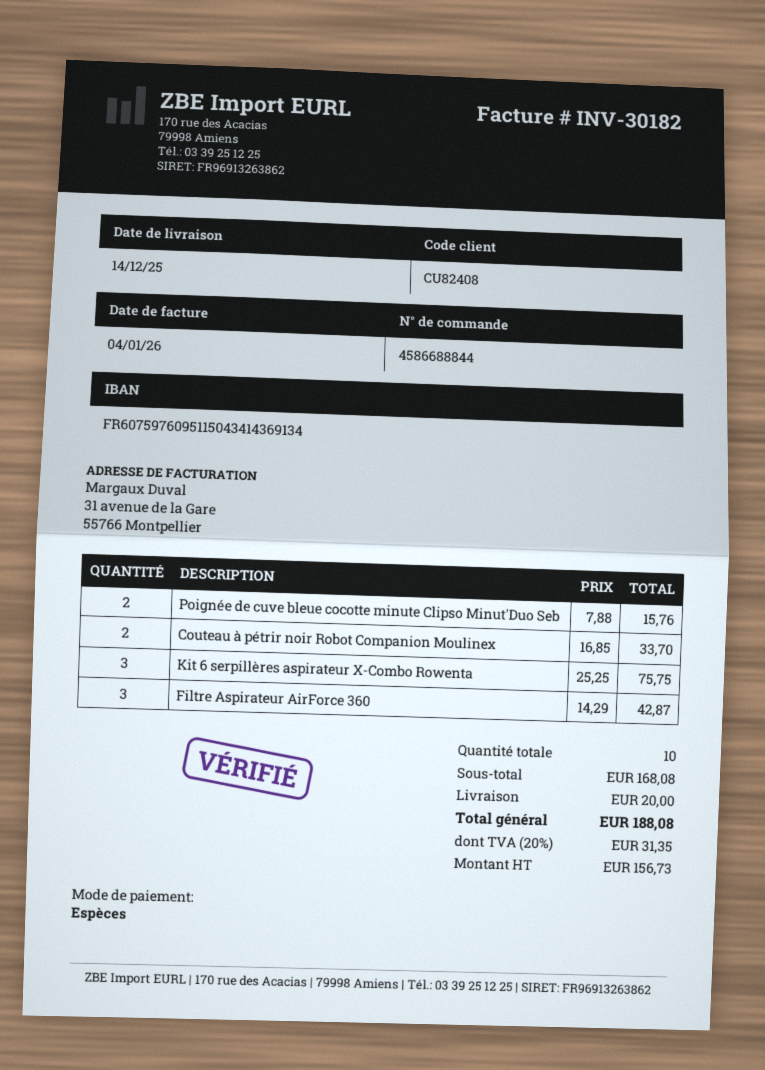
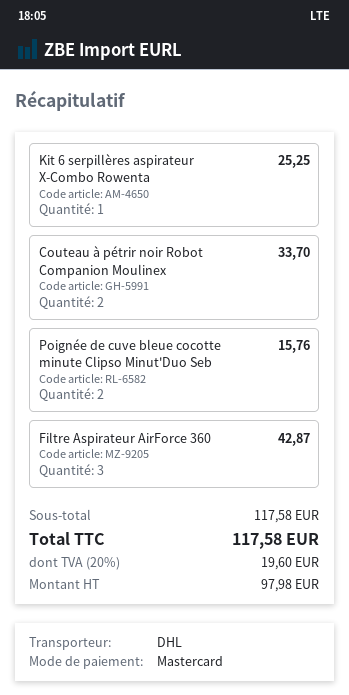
payment method: cash -> Mastercard
Kit 6 serpillères aspirateur X-Combo Rowenta: 3 for 75.75 -> 1 for 25.25
subtotal: 168.08 -> 117.58
shipping: 20.00 -> none
net: 156.73 -> 97.98
tax: 20% = 31.35 -> 20% = 19.60
total: 188.08 -> 117.58

